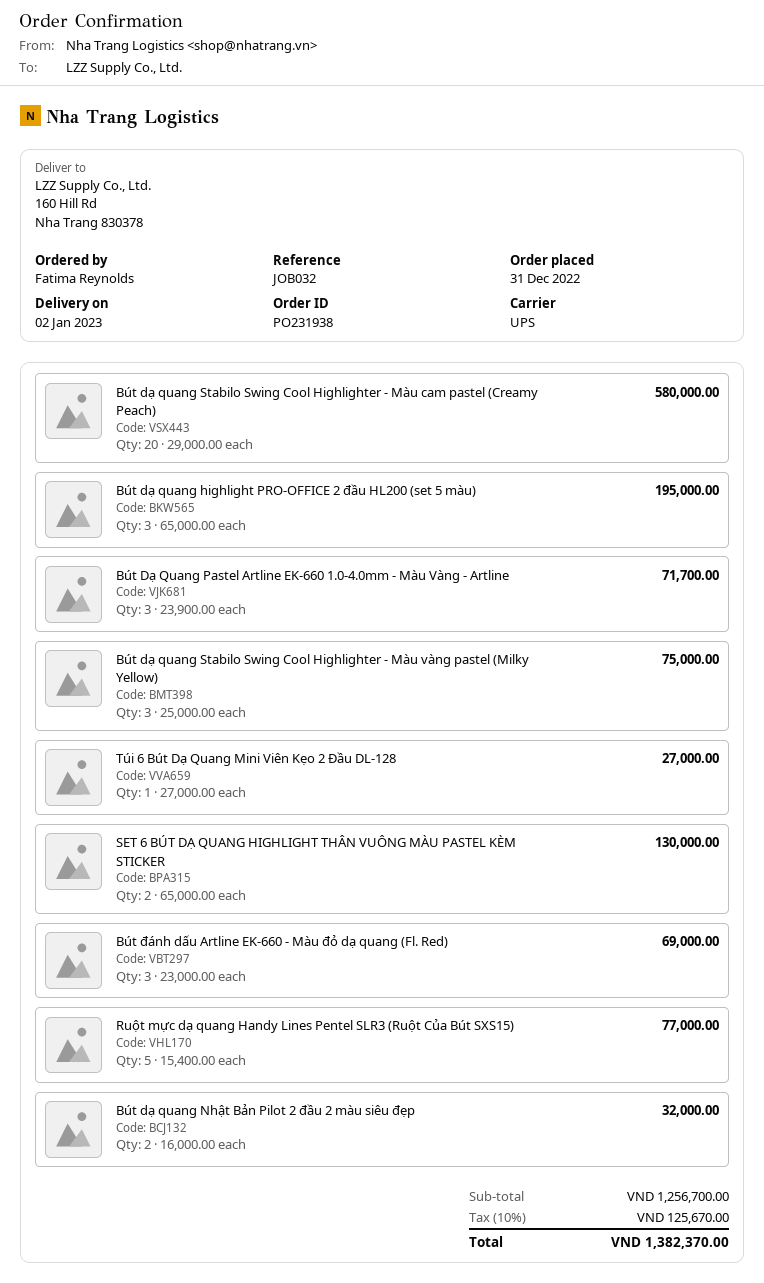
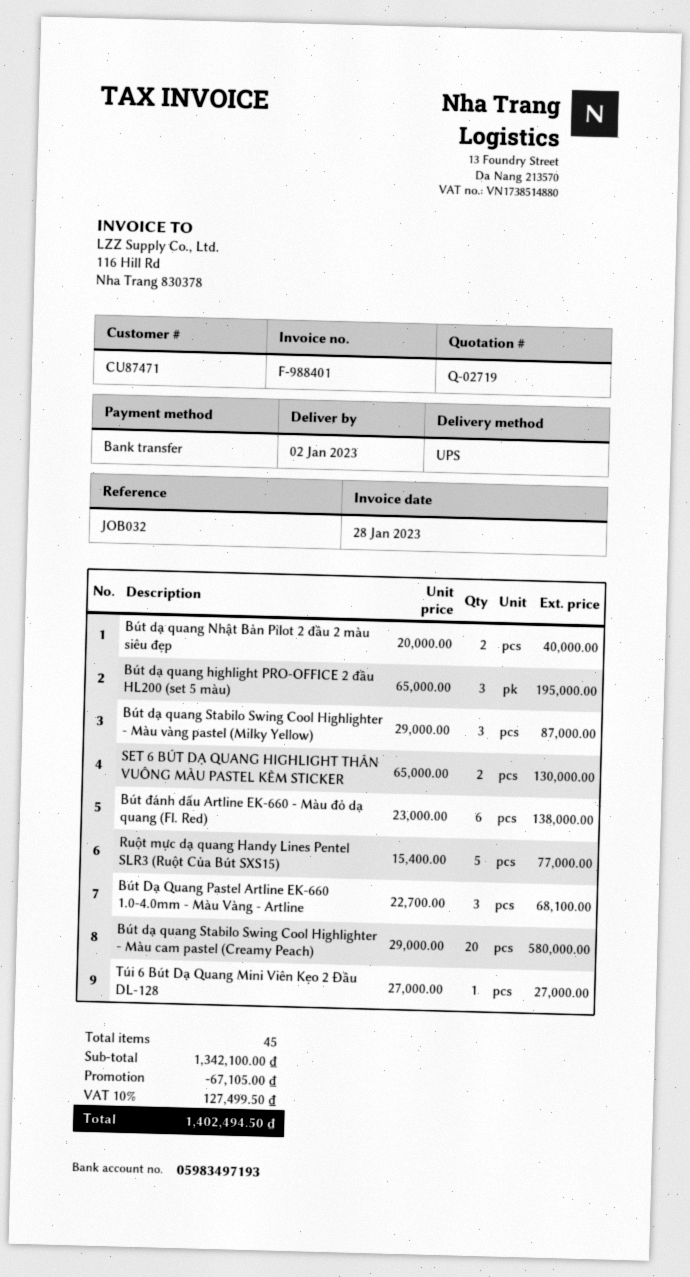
Bút Dạ Quang Pastel Artline EK-660 1.0-4.0mm - Màu Vàng - Artline: 3 x 23900.00 = 71700.00 -> 3 x 22700.00 = 68100.00
Bút dạ quang Stabilo Swing Cool Highlighter - Màu vàng pastel (Milky Yellow): 3 x 25000.00 = 75000.00 -> 3 x 29000.00 = 87000.00
Bút đánh dấu Artline EK-660 - Màu đỏ dạ quang (Fl. Red): 3 x 23000.00 = 69000.00 -> 6 x 23000.00 = 138000.00
Bút dạ quang Nhật Bản Pilot 2 đầu 2 màu siêu đẹp: 2 x 16000.00 = 32000.00 -> 2 x 20000.00 = 40000.00
subtotal: 1256700.00 -> 1342100.00
discount: none -> 67105.00
tax: 10% = 125670.00 -> 10% = 127499.50
total: 1382370.00 -> 1402494.50

